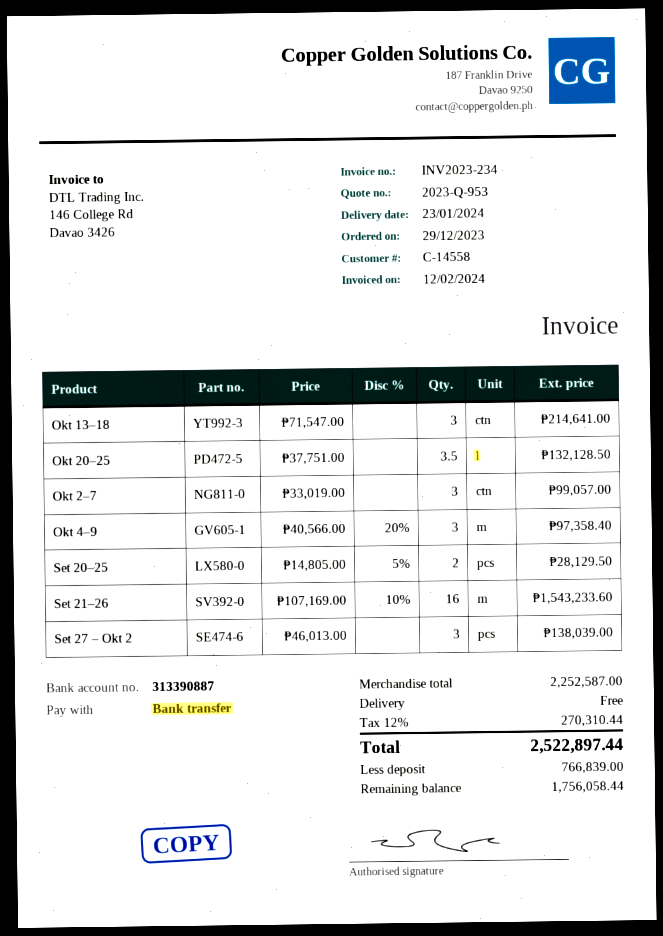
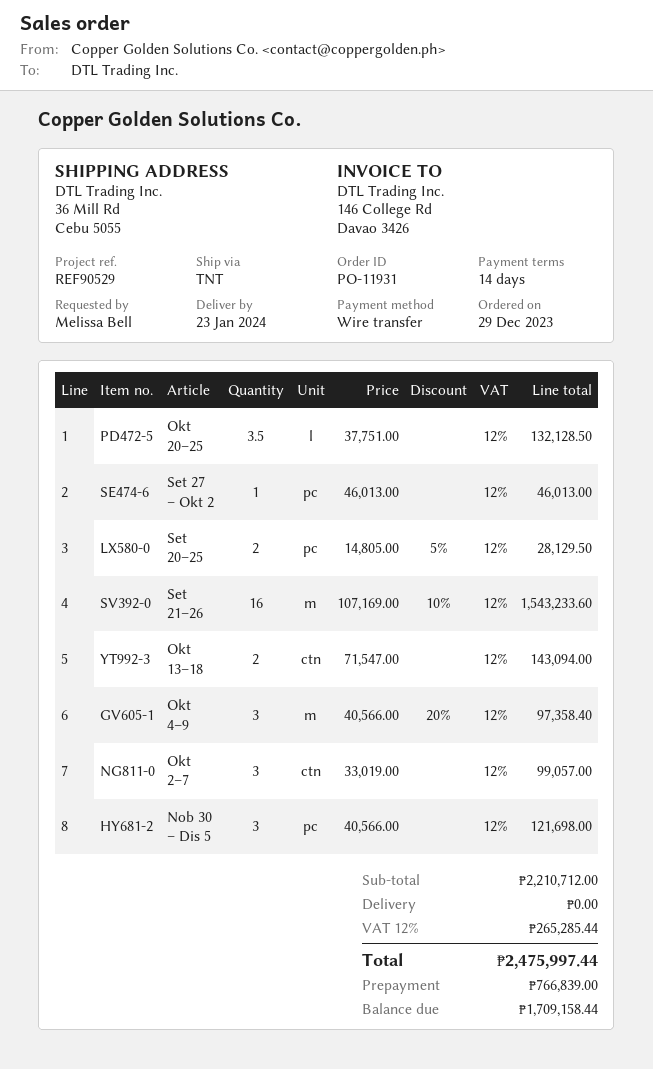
Okt 13–18: 3 x 71547.00 = 214641.00 -> 2 x 71547.00 = 143094.00
Set 27 – Okt 2: 3 x 46013.00 = 138039.00 -> 1 x 46013.00 = 46013.00
Nob 30 – Dis 5: none -> 3 x 40566.00 = 121698.00
subtotal: 2252587.00 -> 2210712.00
tax: 12% = 270310.44 -> 12% = 265285.44
total: 2522897.44 -> 2475997.44
balance: 1756058.44 -> 1709158.44

